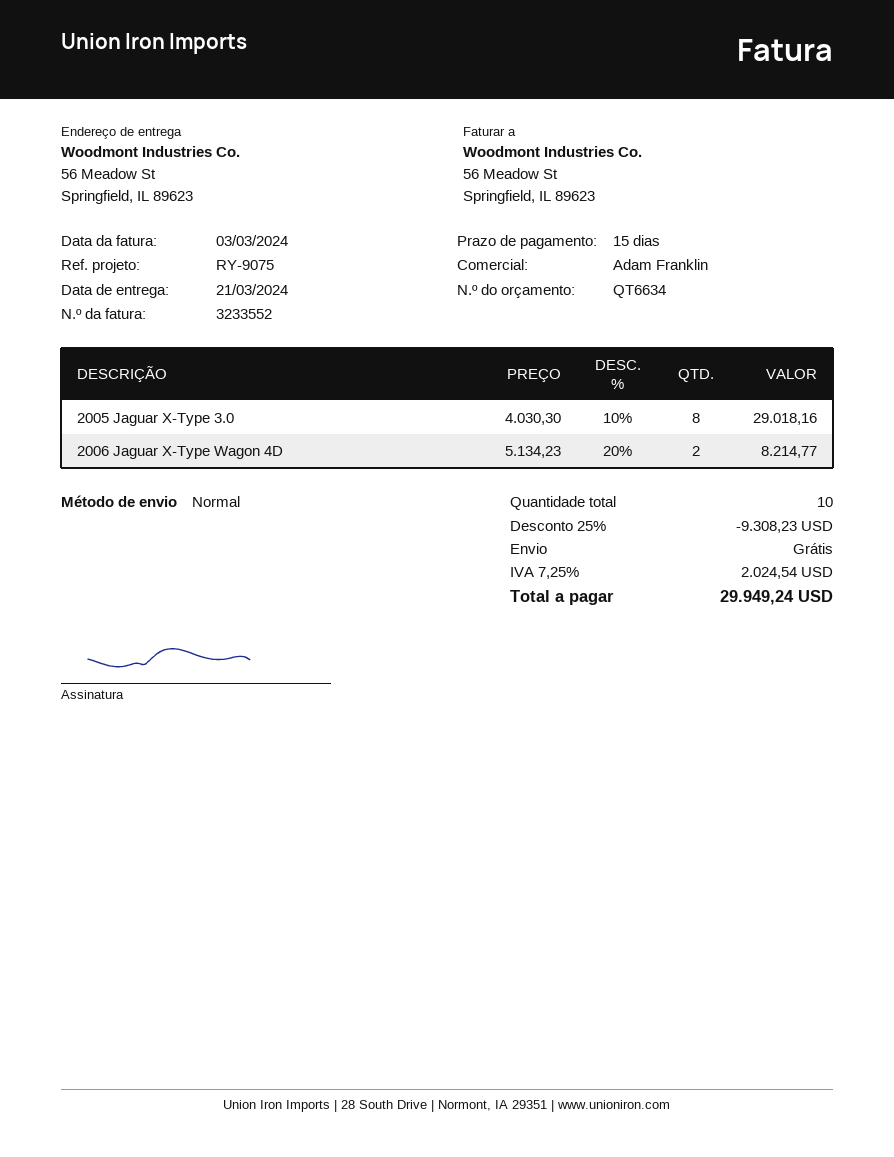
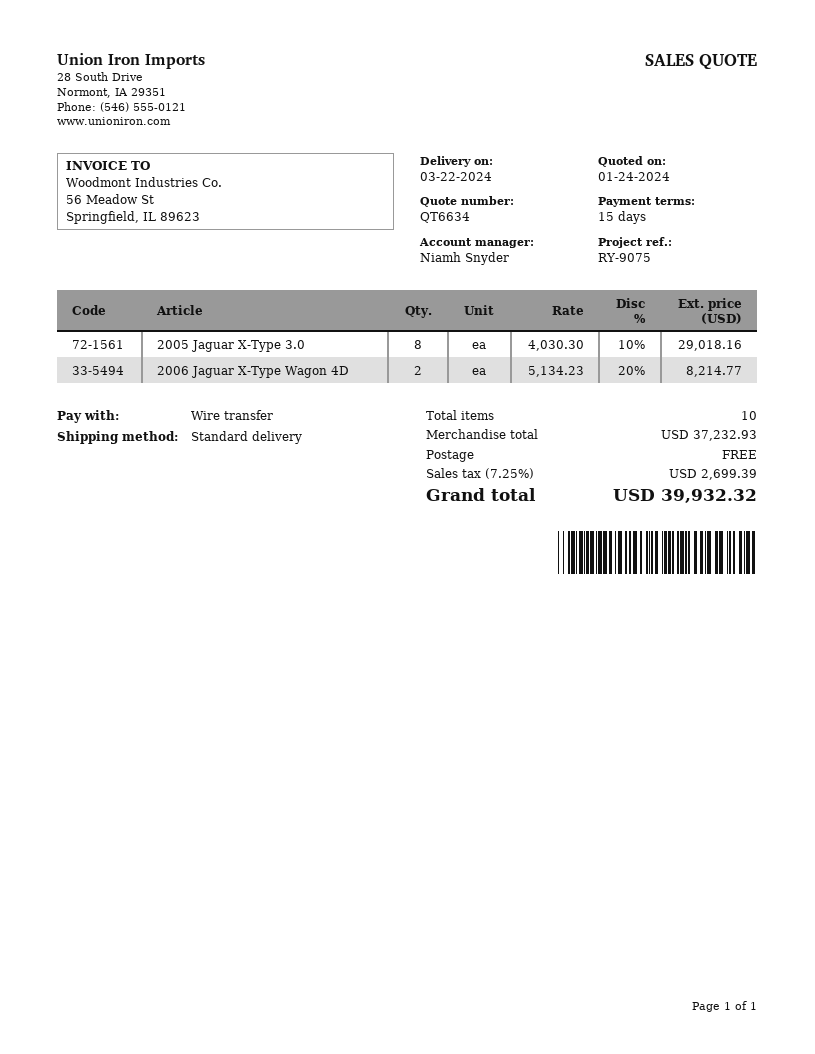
delivery date: 2024-03-21 -> 2024-03-22
sales rep: Adam Franklin -> Niamh Snyder
discount: 25% = 9308.23 -> none
tax: 7.25% = 2024.54 -> 7.25% = 2699.39
total: 29949.24 -> 39932.32

